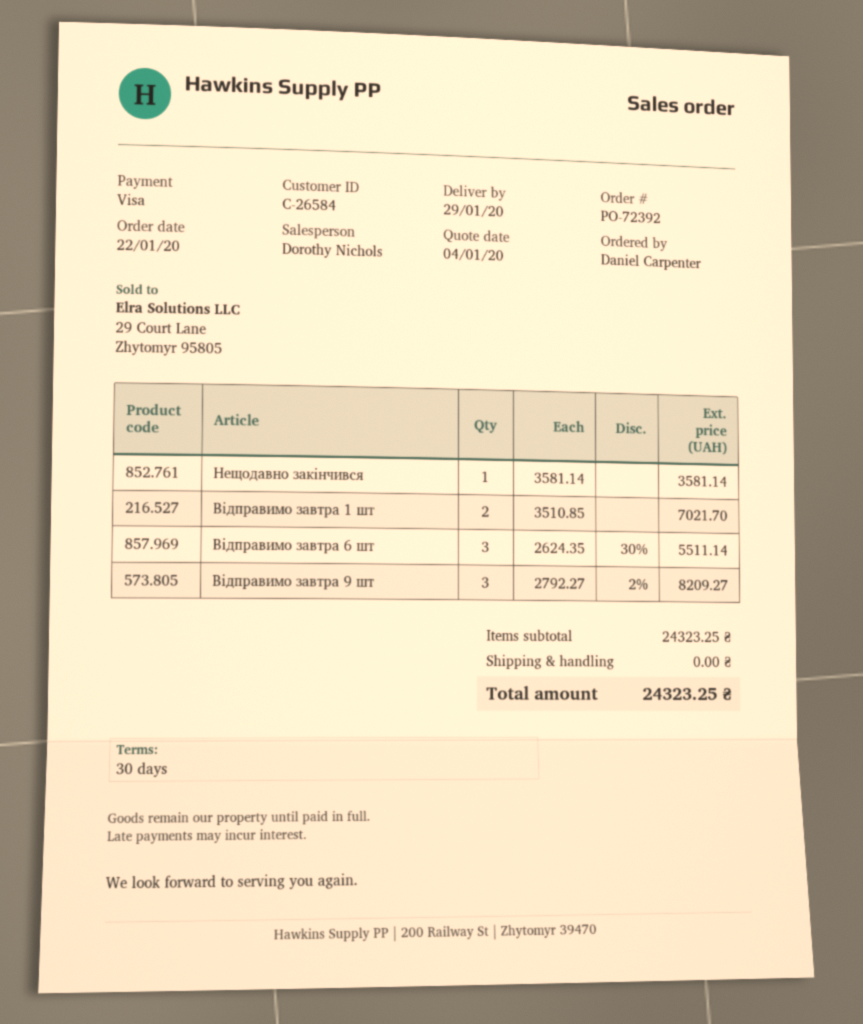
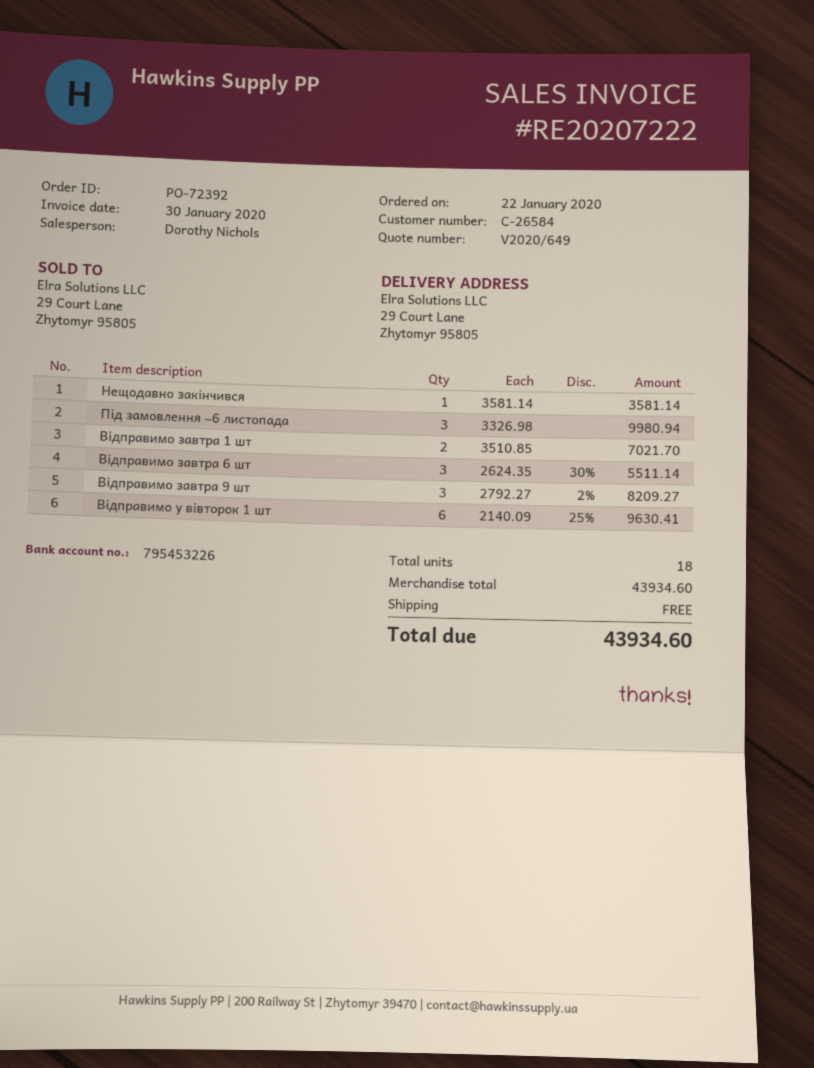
Під замовлення ~6 листопада: none -> 3 x 3326.98 = 9980.94
Відправимо у вівторок 1 шт: none -> 6 x 2140.09 - 25% = 9630.41
subtotal: 24323.25 -> 43934.60
total: 24323.25 -> 43934.60

